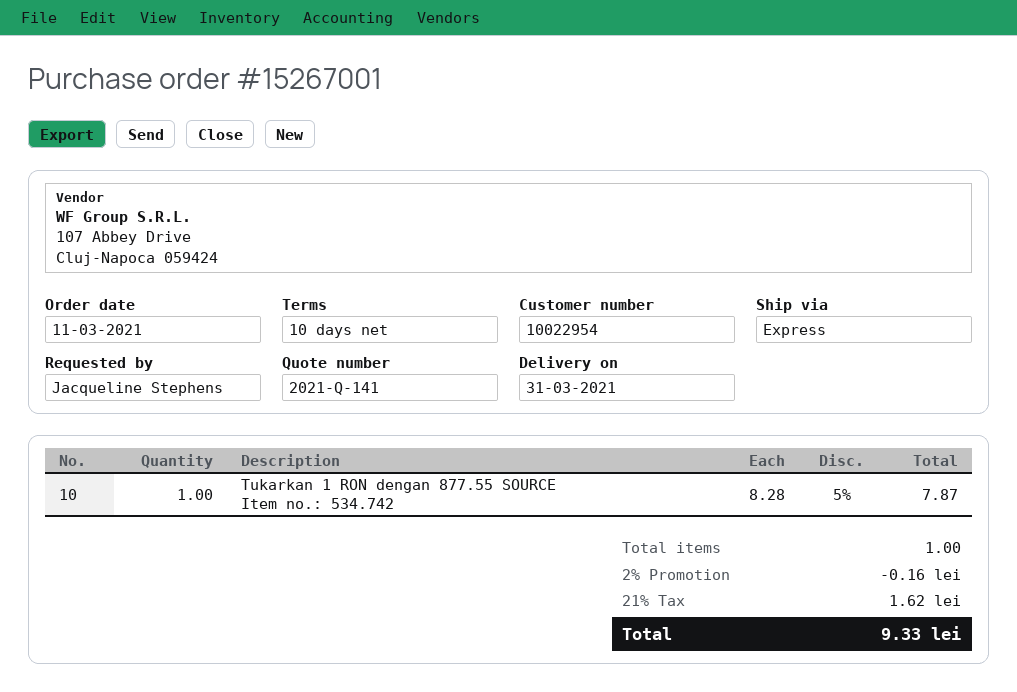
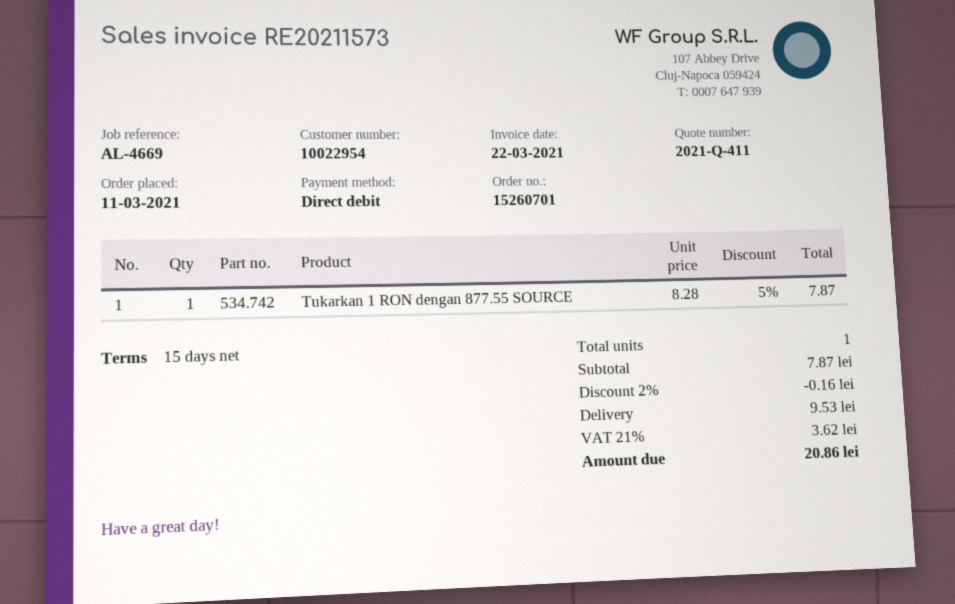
quote number: 2021-Q-141 -> 2021-Q-411
order number: 15267001 -> 15260701
payment terms: 10 days -> 15 days
shipping: none -> 9.53
tax: 21% = 1.62 -> 21% = 3.62
total: 9.33 -> 20.86

